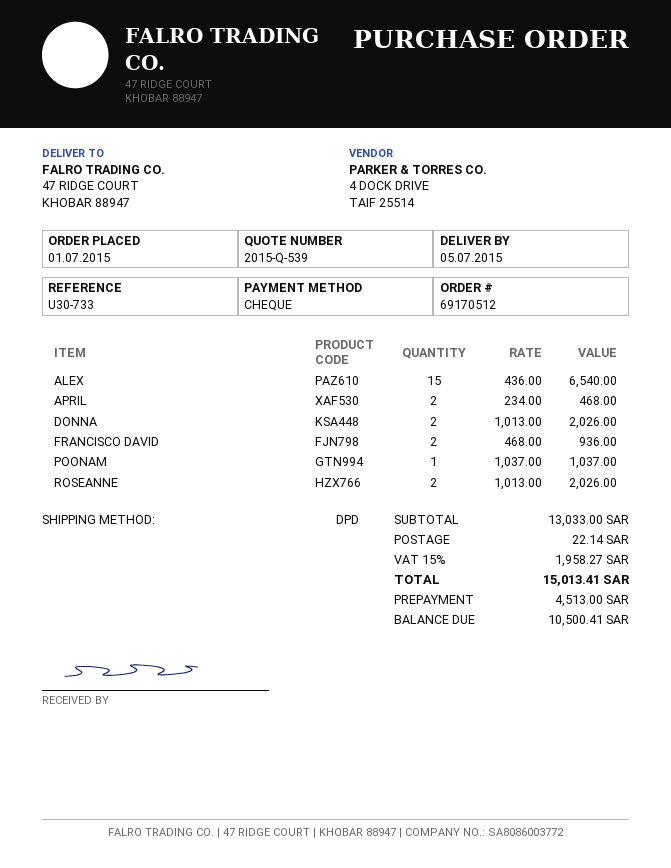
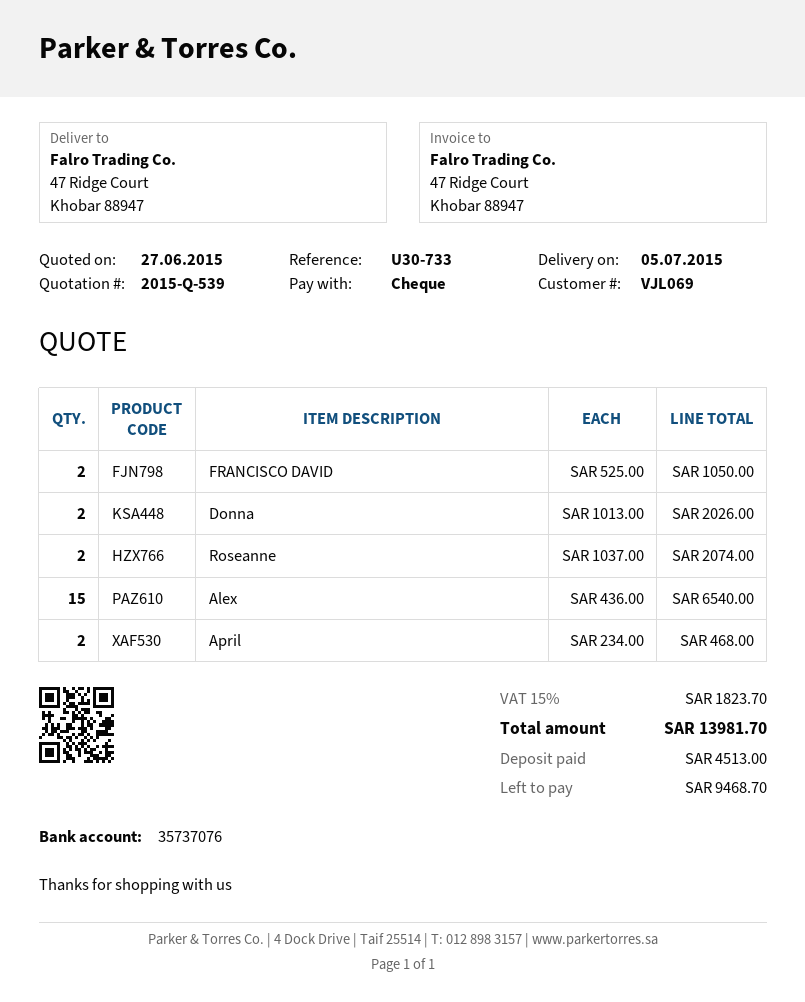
FRANCISCO DAVID: 2 x 468.00 = 936.00 -> 2 x 525.00 = 1050.00
POONAM: 1 x 1037.00 = 1037.00 -> none
ROSEANNE: 2 x 1013.00 = 2026.00 -> 2 x 1037.00 = 2074.00
shipping: 22.14 -> none
tax: 15% = 1958.27 -> 15% = 1823.70
total: 15013.41 -> 13981.70
balance: 10500.41 -> 9468.70

